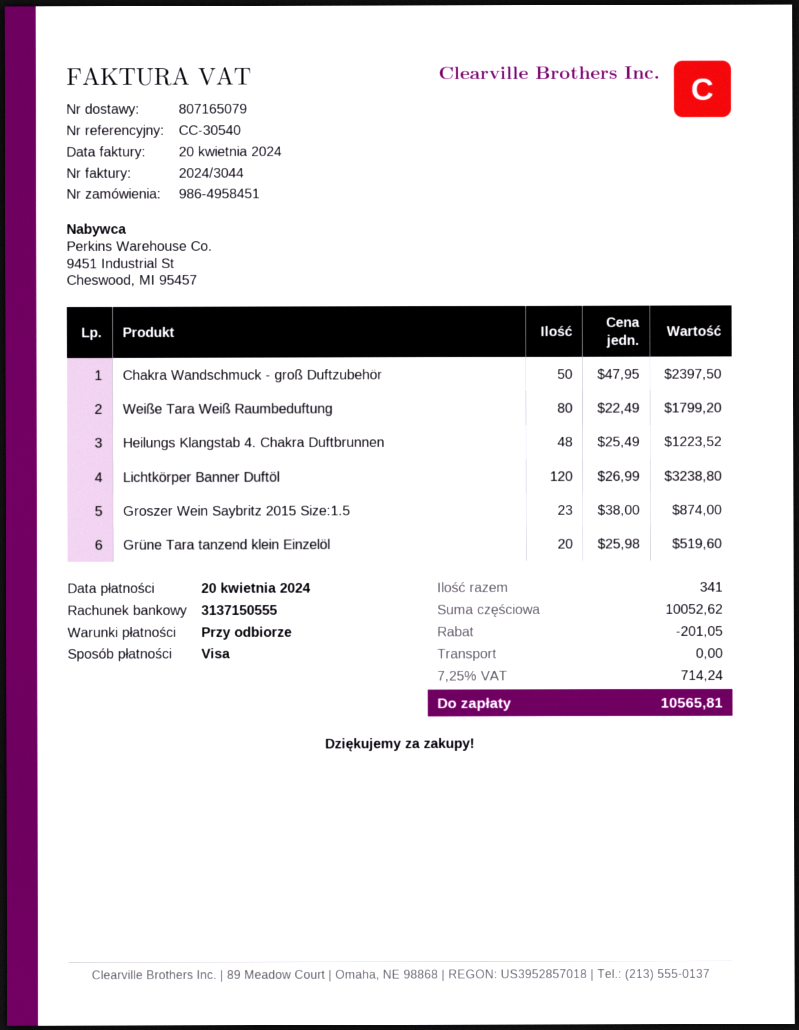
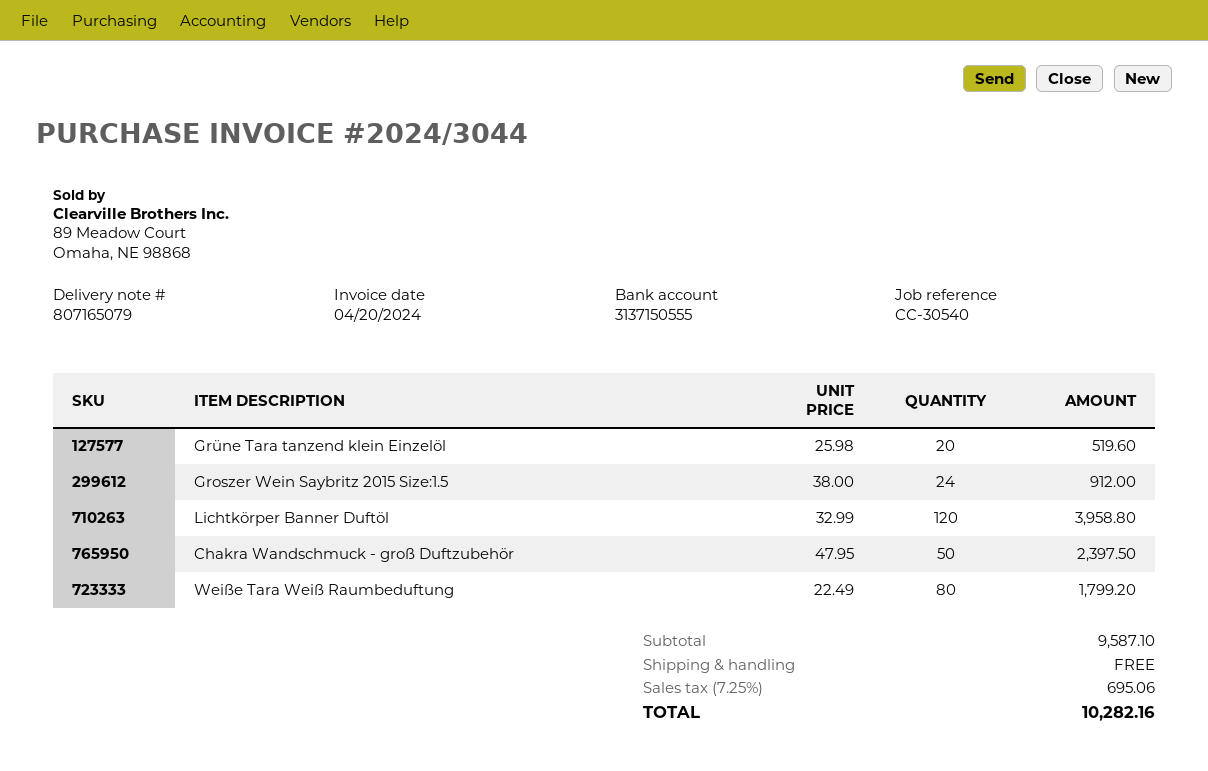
Heilungs Klangstab 4. Chakra Duftbrunnen: 48 x 25.49 = 1223.52 -> none
Lichtkörper Banner Duftöl: 120 x 26.99 = 3238.80 -> 120 x 32.99 = 3958.80
Groszer Wein Saybritz 2015 Size:1.5: 23 x 38.00 = 874.00 -> 24 x 38.00 = 912.00
subtotal: 10052.62 -> 9587.10
discount: 201.05 -> none
tax: 7.25% = 714.24 -> 7.25% = 695.06
total: 10565.81 -> 10282.16

